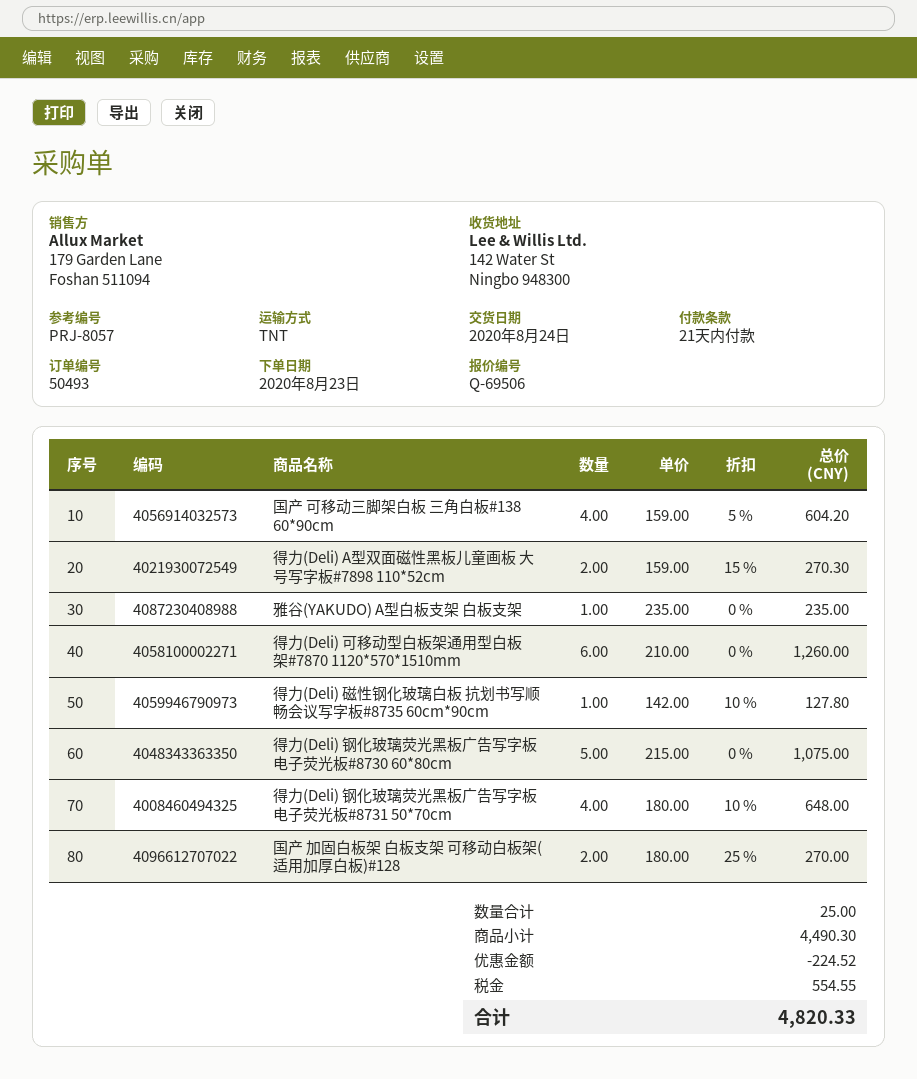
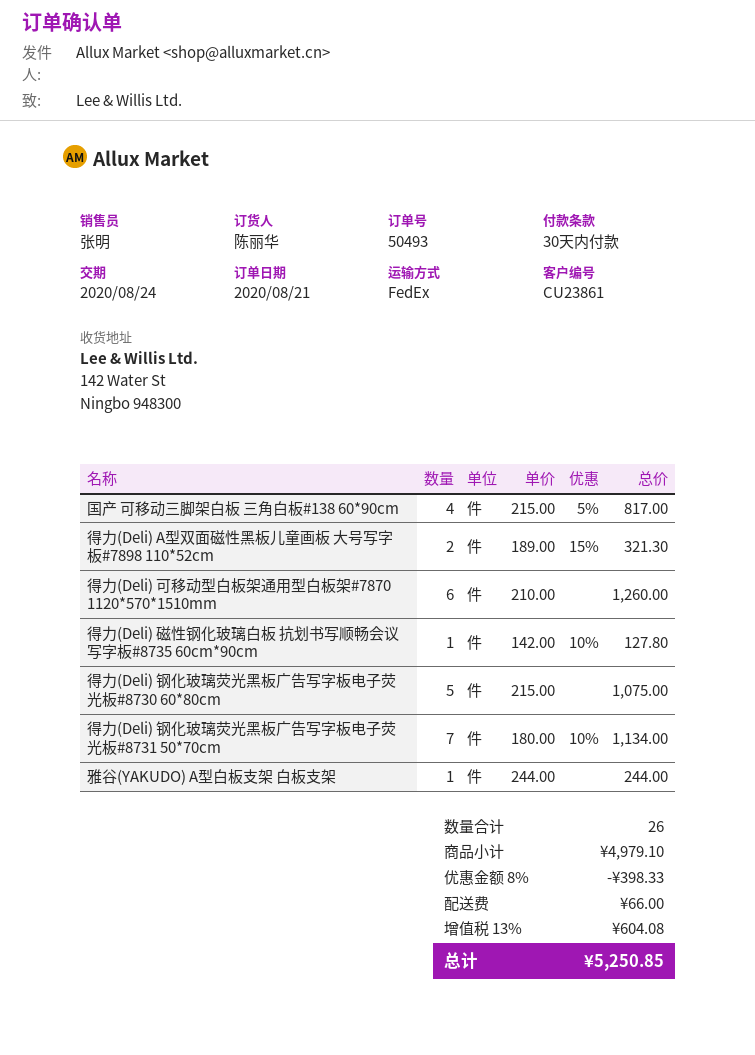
order date: 2020-08-23 -> 2020-08-21
payment terms: 21 days -> 30 days
shipping method: TNT -> FedEx
国产 可移动三脚架白板 三角白板#138 60*90cm: 4 x 159.00 - 5% = 604.20 -> 4 x 215.00 - 5% = 817.00
得力(Deli) A型双面磁性黑板儿童画板 大号写字板#7898 110*52cm: 2 x 159.00 - 15% = 270.30 -> 2 x 189.00 - 15% = 321.30
雅谷(YAKUDO) A型白板支架 白板支架: 1 x 235.00 = 235.00 -> 1 x 244.00 = 244.00
得力(Deli) 钢化玻璃荧光黑板广告写字板电子荧光板#8731 50*70cm: 4 x 180.00 - 10% = 648.00 -> 7 x 180.00 - 10% = 1134.00
国产 加固白板架 白板支架 可移动白板架(适用加厚白板)#128: 2 x 180.00 - 25% = 270.00 -> none
total quantity: 25 -> 26
subtotal: 4490.30 -> 4979.10
discount: 224.52 -> 398.33
shipping: none -> 66.00
tax: 554.55 -> 604.08
total: 4820.33 -> 5250.85

